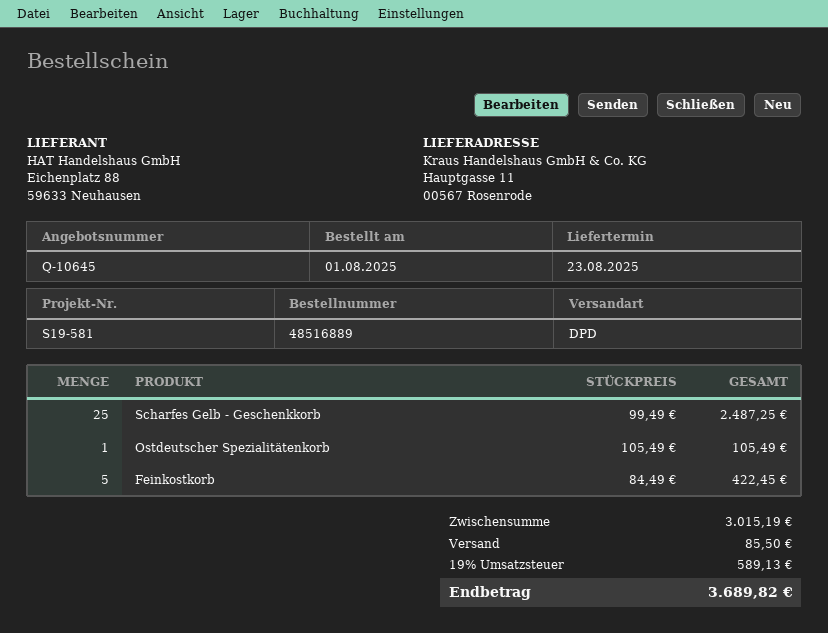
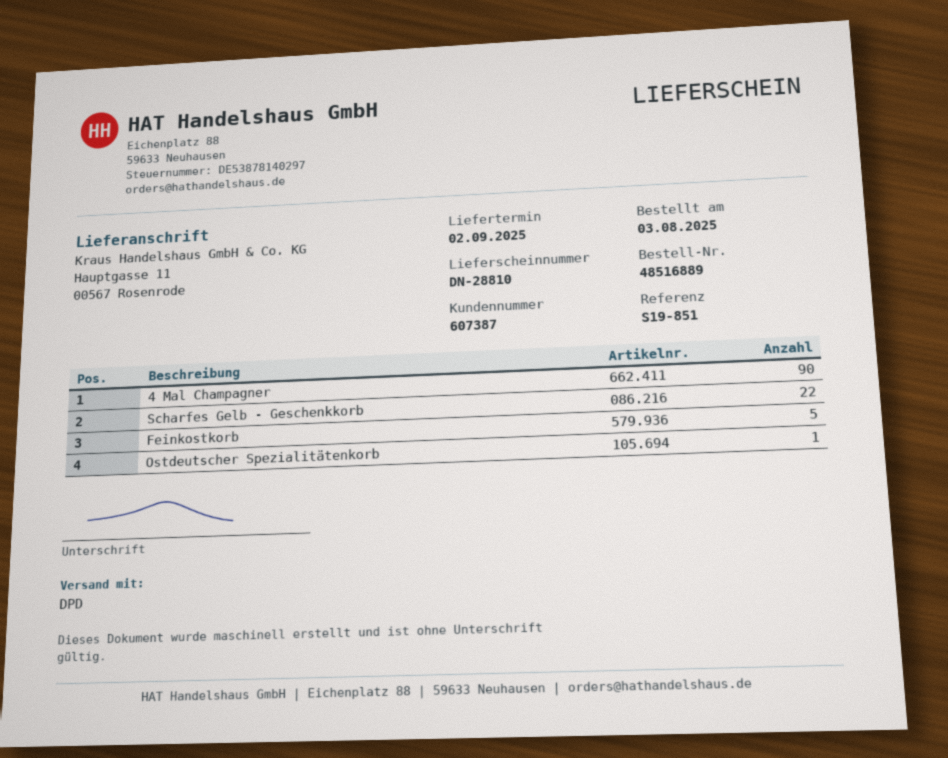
order date: 2025-08-01 -> 2025-08-03
delivery date: 2025-08-23 -> 2025-09-02
reference: S19-581 -> S19-851
Scharfes Gelb - Geschenkkorb: 25 -> 22
4 Mal Champagner: none -> 90

